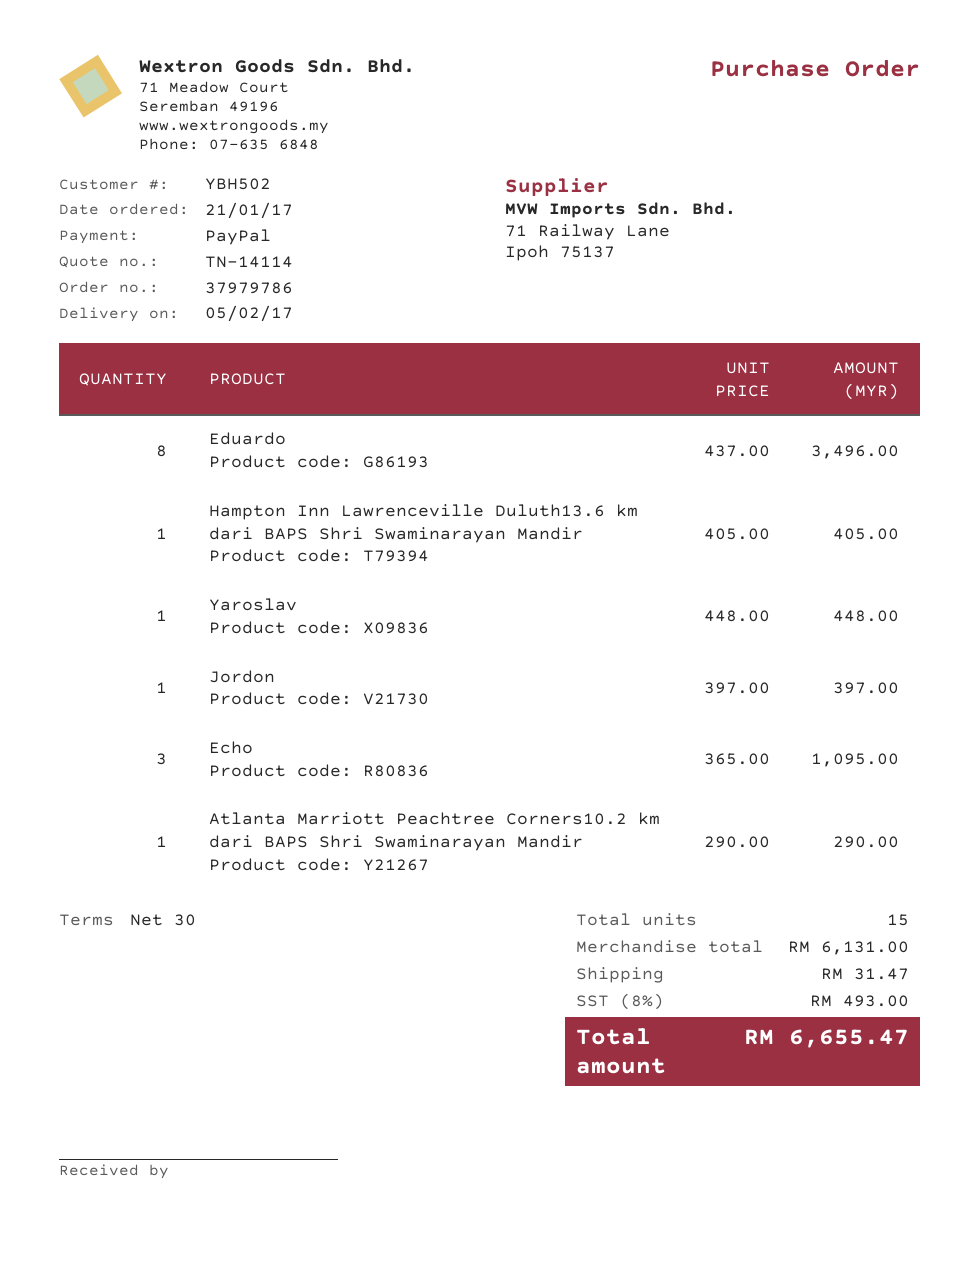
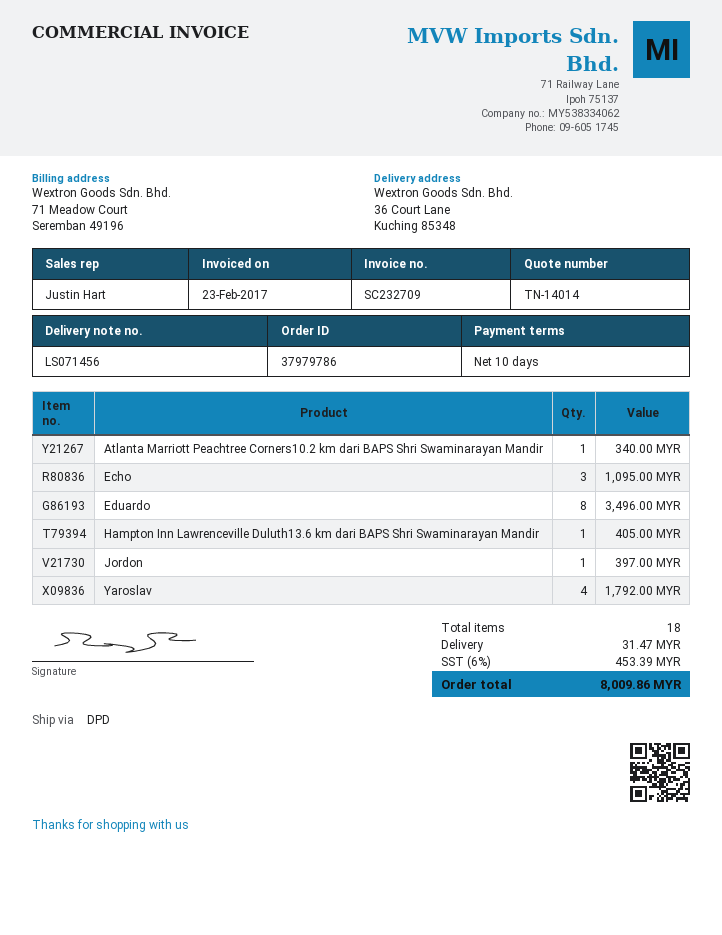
quote number: TN-14114 -> TN-14014
payment terms: 30 days -> 10 days
Yaroslav: 1 for 448.00 -> 4 for 1792.00
Atlanta Marriott Peachtree Corners10.2 km dari BAPS Shri Swaminarayan Mandir: 1 for 290.00 -> 1 for 340.00
total quantity: 15 -> 18
tax: 8% = 493.00 -> 6% = 453.39
total: 6655.47 -> 8009.86

